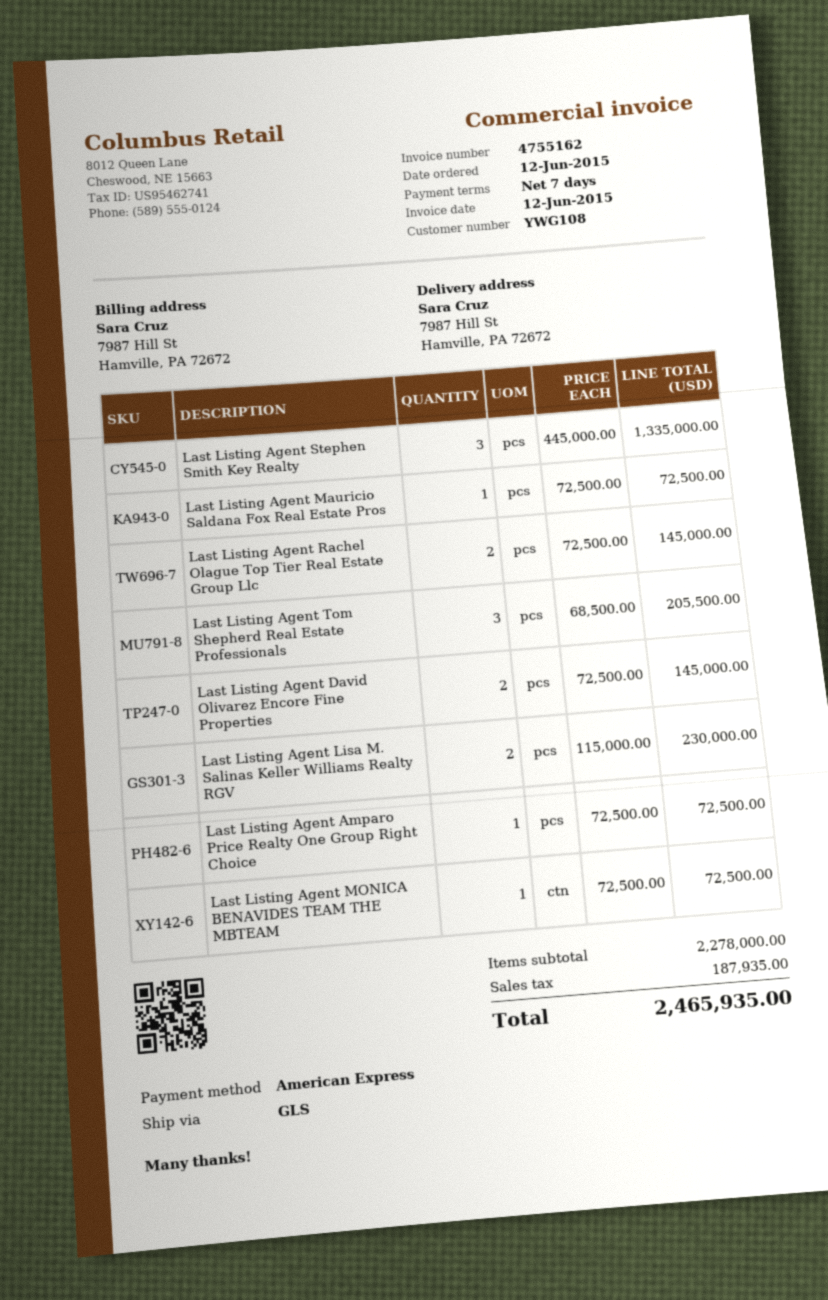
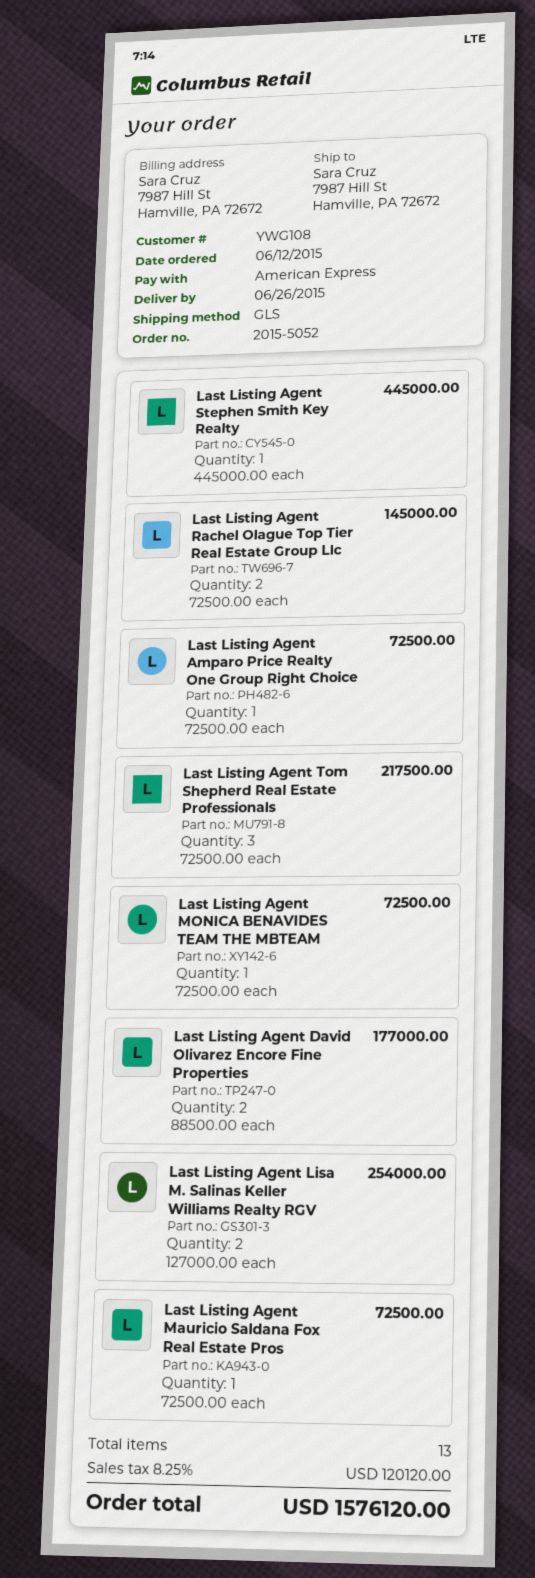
Last Listing Agent Stephen Smith Key Realty: 3 x 445000.00 = 1335000.00 -> 1 x 445000.00 = 445000.00
Last Listing Agent Tom Shepherd Real Estate Professionals: 3 x 68500.00 = 205500.00 -> 3 x 72500.00 = 217500.00
Last Listing Agent David Olivarez Encore Fine Properties: 2 x 72500.00 = 145000.00 -> 2 x 88500.00 = 177000.00
Last Listing Agent Lisa M. Salinas Keller Williams Realty RGV: 2 x 115000.00 = 230000.00 -> 2 x 127000.00 = 254000.00
tax: 187935.00 -> 120120.00
total: 2465935.00 -> 1576120.00

